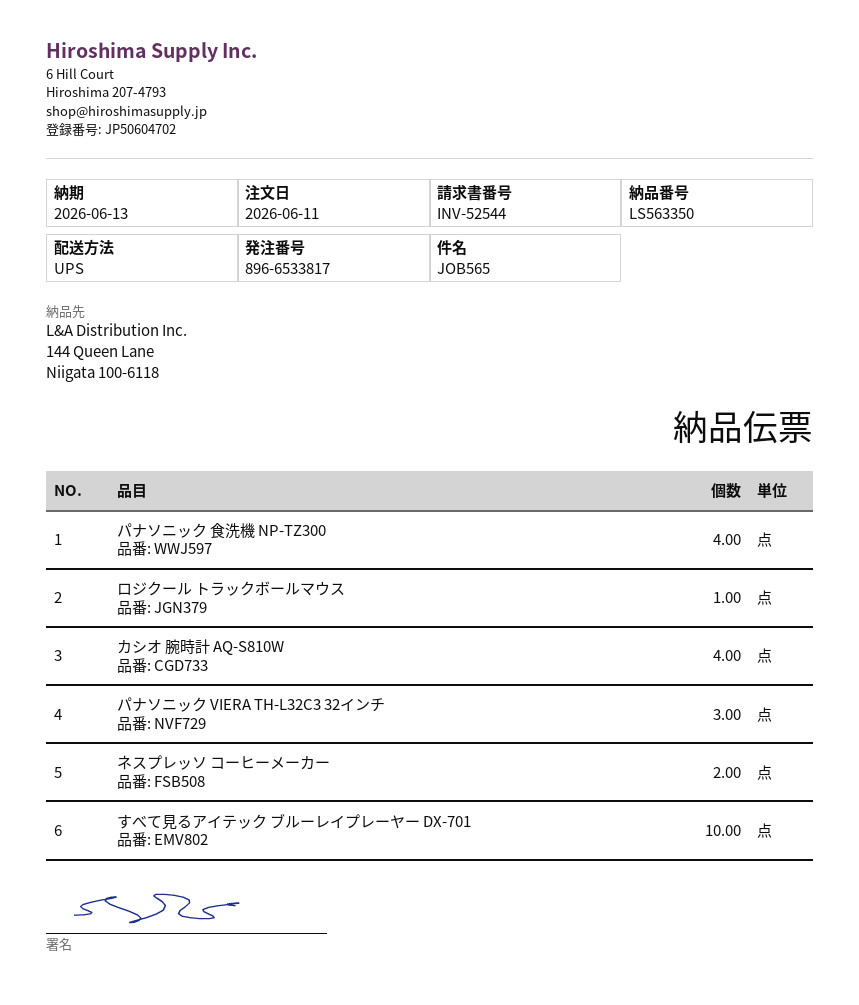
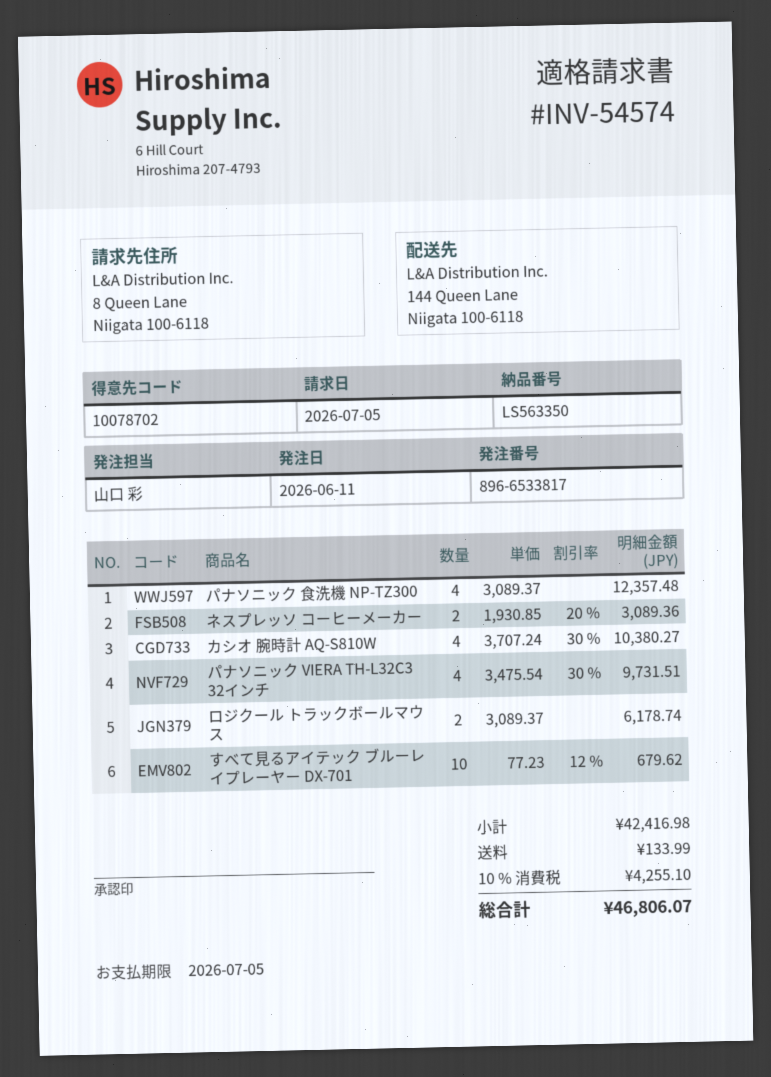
invoice number: INV-52544 -> INV-54574
ロジクール トラックボールマウス: 1 -> 2
パナソニック VIERA TH-L32C3 32インチ: 3 -> 4

